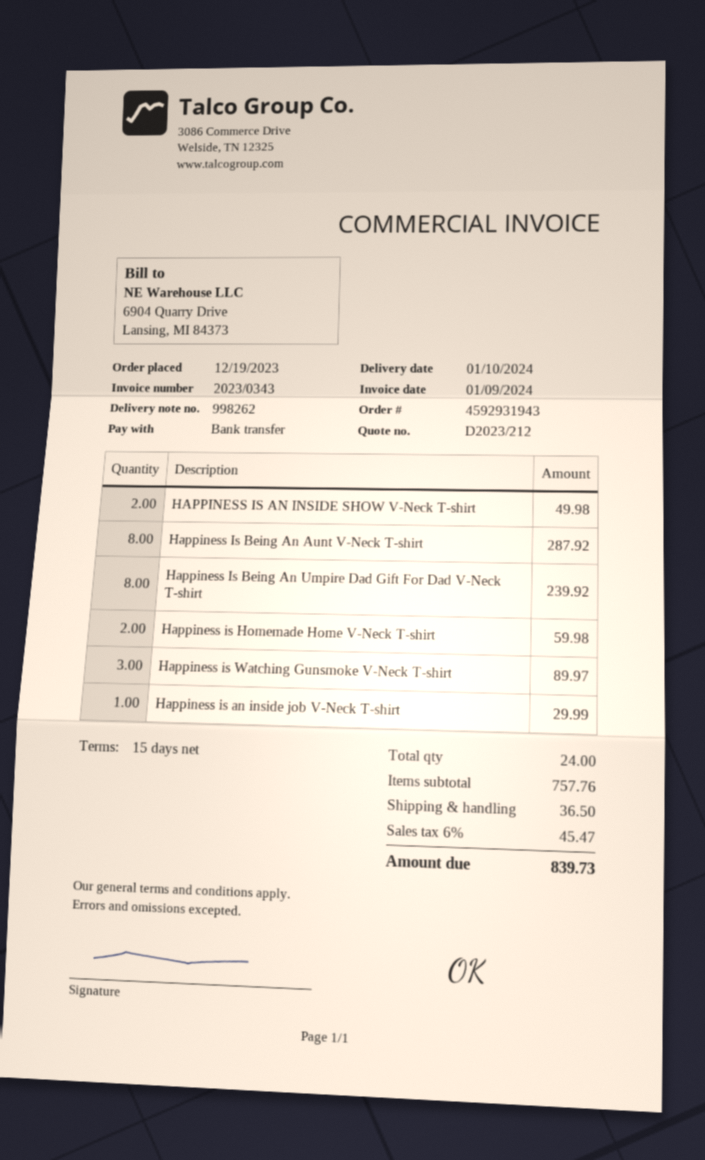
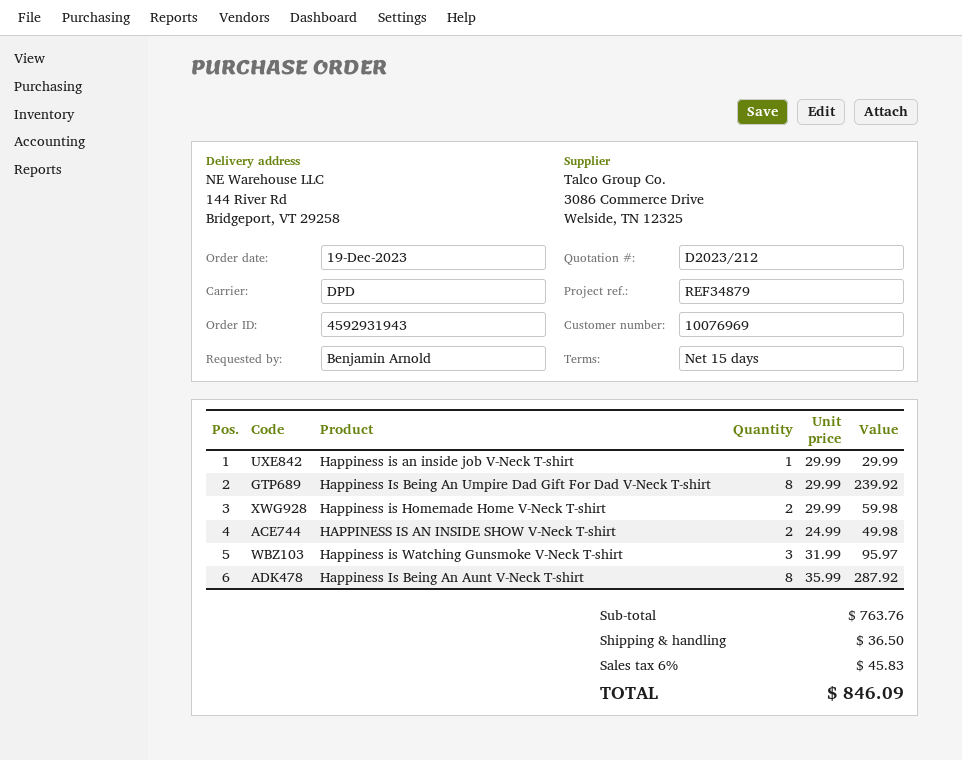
Happiness is Watching Gunsmoke V-Neck T-shirt: 3 for 89.97 -> 3 for 95.97
subtotal: 757.76 -> 763.76
tax: 6% = 45.47 -> 6% = 45.83
total: 839.73 -> 846.09

